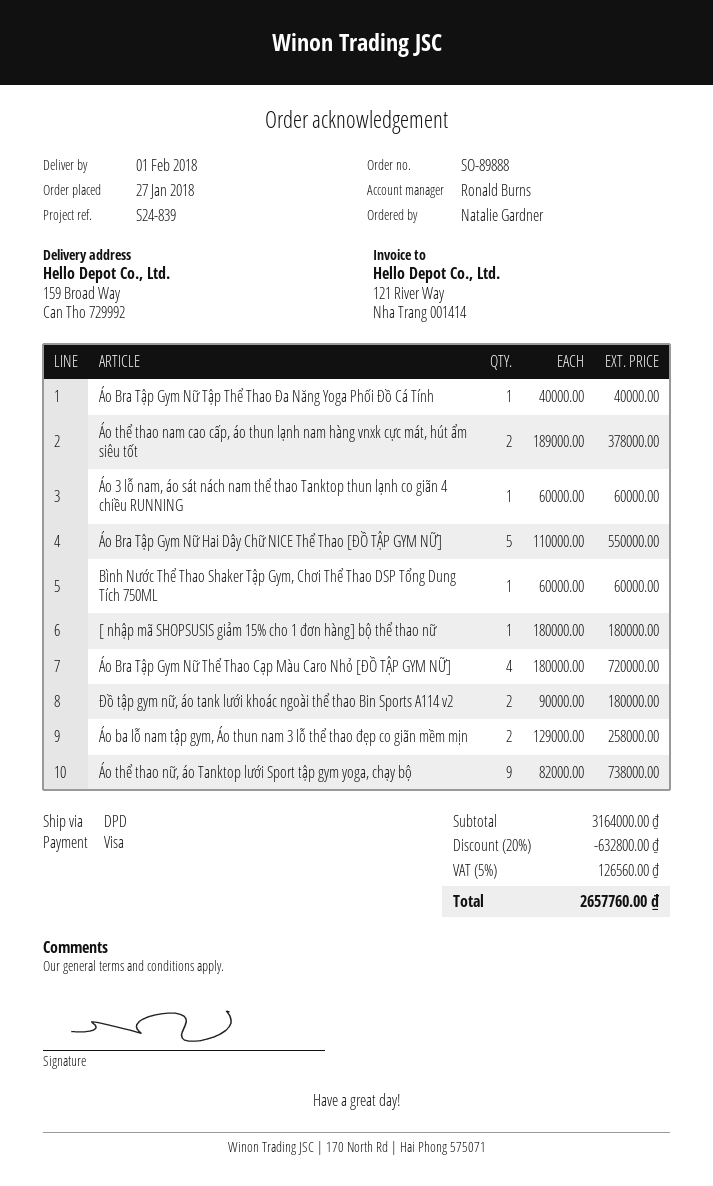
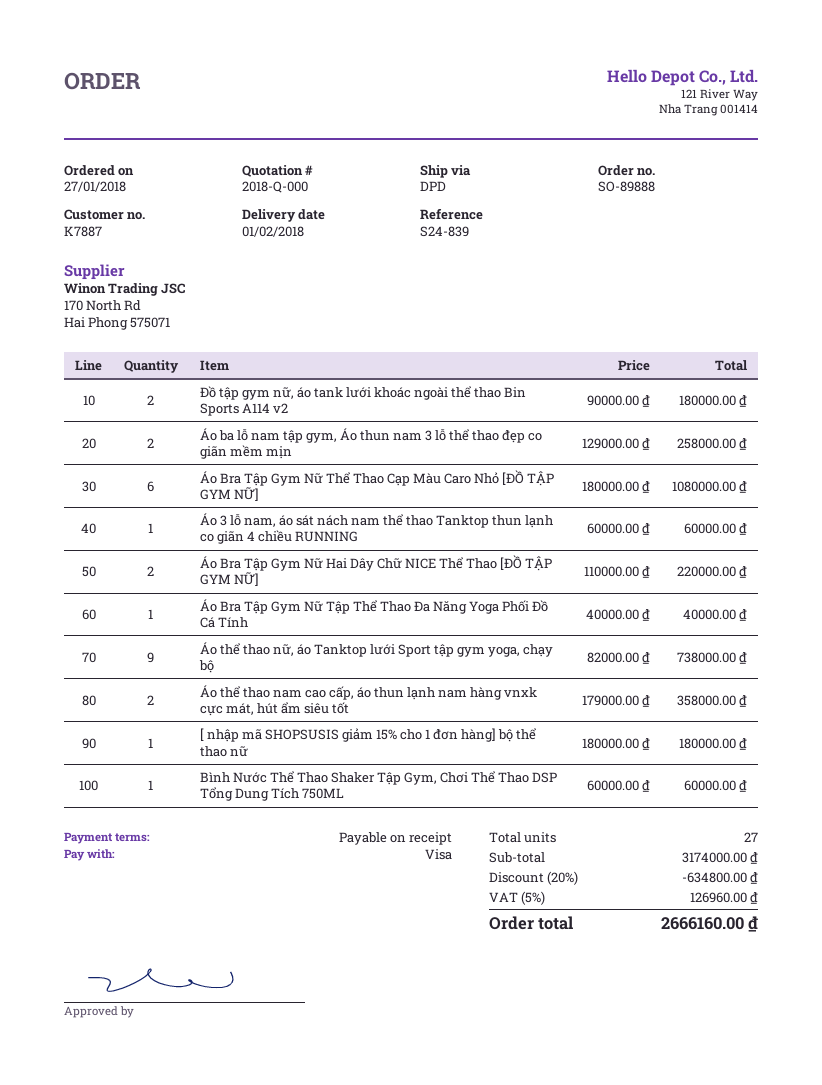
Áo thể thao nam cao cấp, áo thun lạnh nam hàng vnxk cực mát, hút ẩm siêu tốt: 2 x 189000.00 = 378000.00 -> 2 x 179000.00 = 358000.00
Áo Bra Tập Gym Nữ Hai Dây Chữ NICE Thể Thao [ĐỒ TẬP GYM NỮ]: 5 x 110000.00 = 550000.00 -> 2 x 110000.00 = 220000.00
Áo Bra Tập Gym Nữ Thể Thao Cạp Màu Caro Nhỏ [ĐỒ TẬP GYM NỮ]: 4 x 180000.00 = 720000.00 -> 6 x 180000.00 = 1080000.00
subtotal: 3164000.00 -> 3174000.00
discount: 20% = 632800.00 -> 20% = 634800.00
tax: 5% = 126560.00 -> 5% = 126960.00
total: 2657760.00 -> 2666160.00

